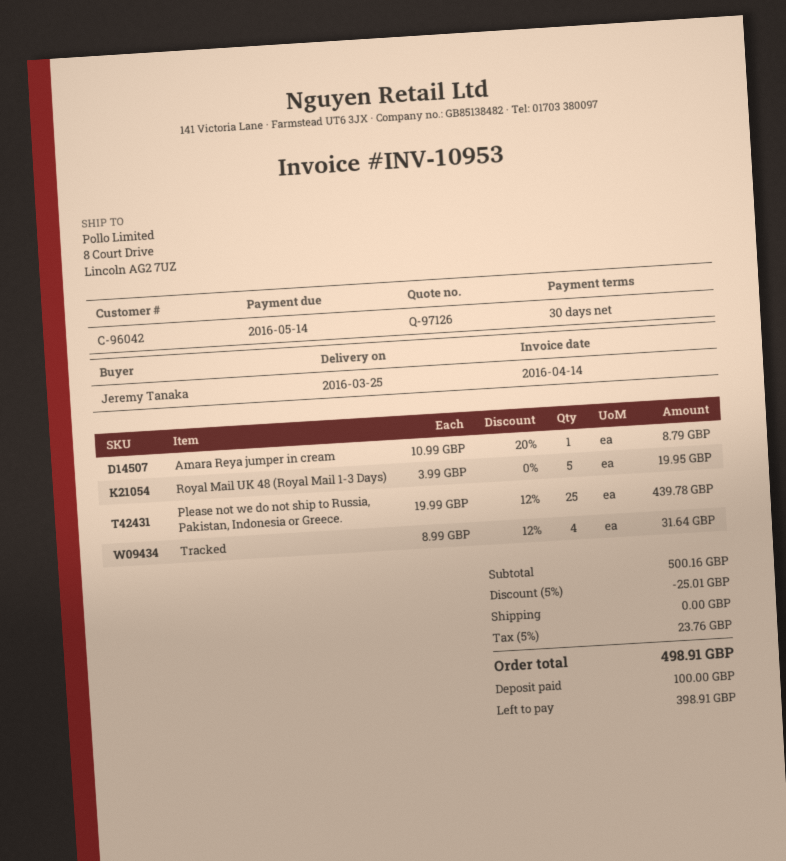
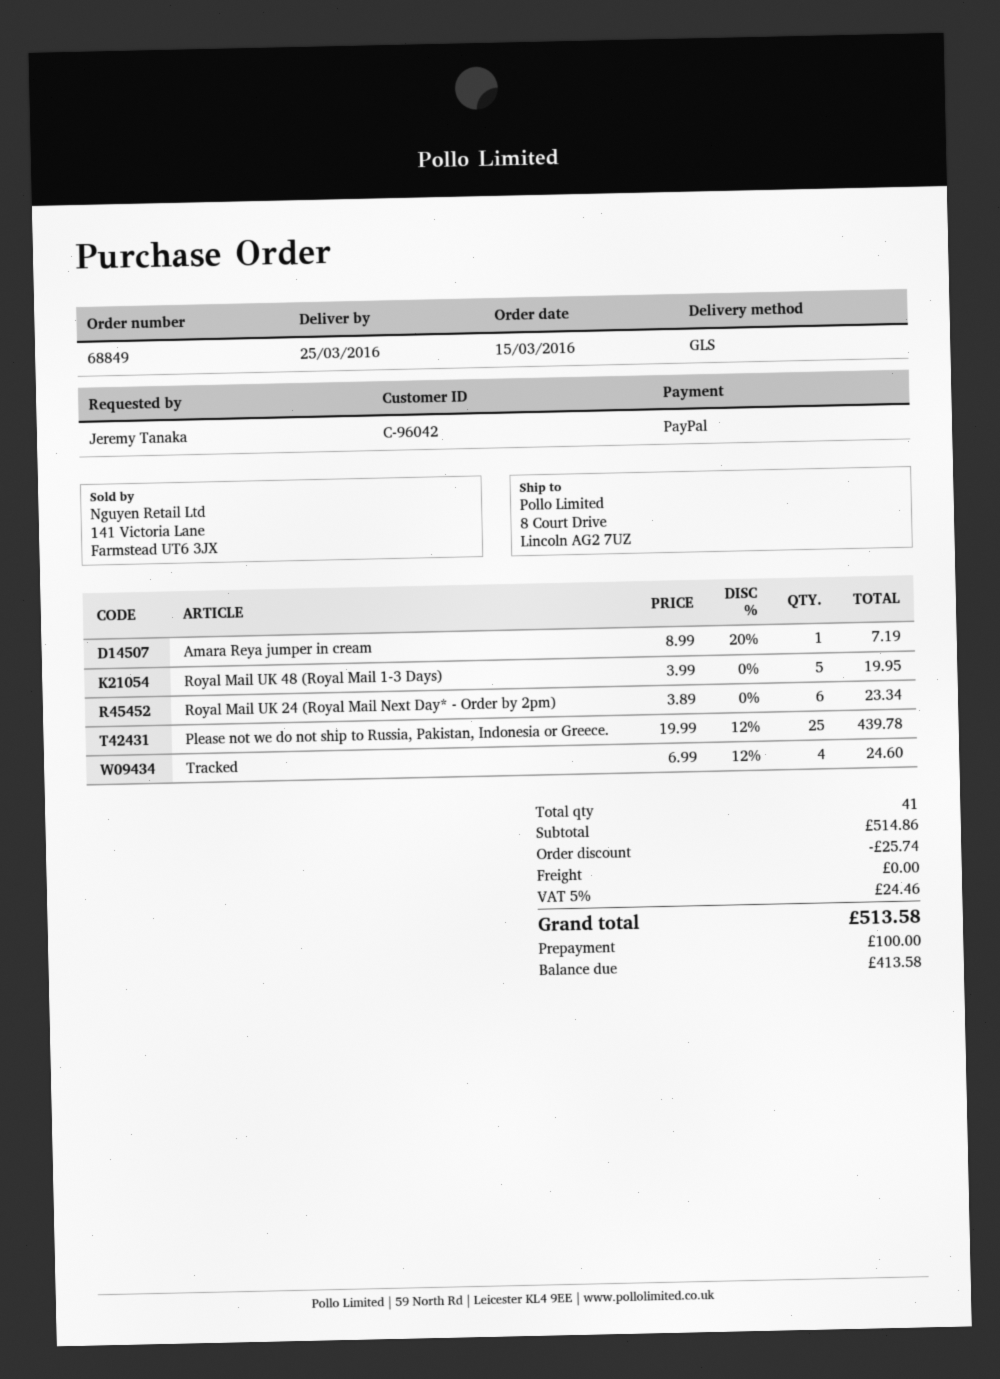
Amara Reya jumper in cream: 1 x 10.99 - 20% = 8.79 -> 1 x 8.99 - 20% = 7.19
Tracked: 4 x 8.99 - 12% = 31.64 -> 4 x 6.99 - 12% = 24.60
Royal Mail UK 24 (Royal Mail Next Day* - Order by 2pm): none -> 6 x 3.89 = 23.34
subtotal: 500.16 -> 514.86
discount: 25.01 -> 25.74
tax: 5% = 23.76 -> 5% = 24.46
total: 498.91 -> 513.58
balance: 398.91 -> 413.58

